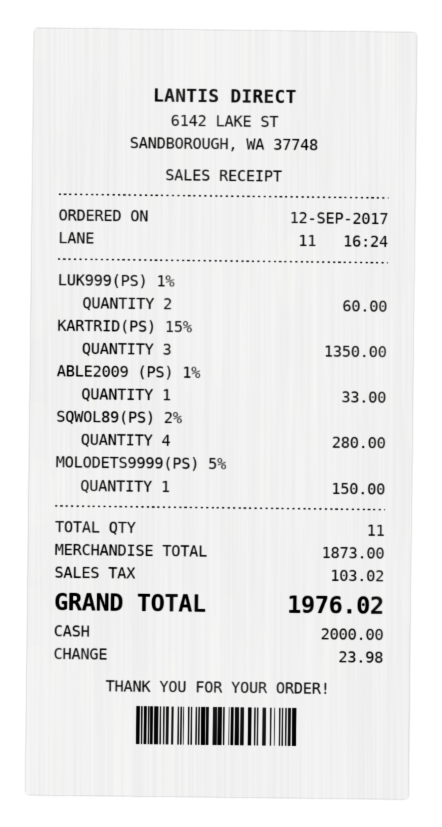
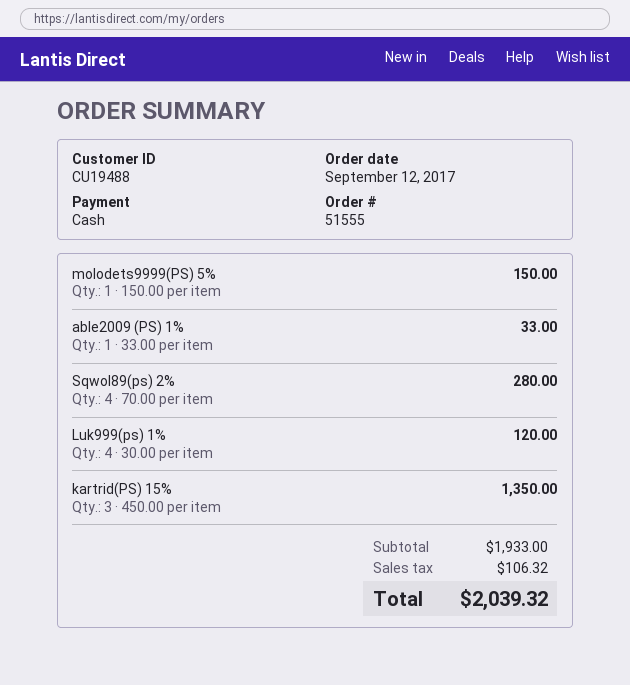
LUK999(PS) 1%: 2 for 60.00 -> 4 for 120.00
subtotal: 1873.00 -> 1933.00
tax: 103.02 -> 106.32
total: 1976.02 -> 2039.32

